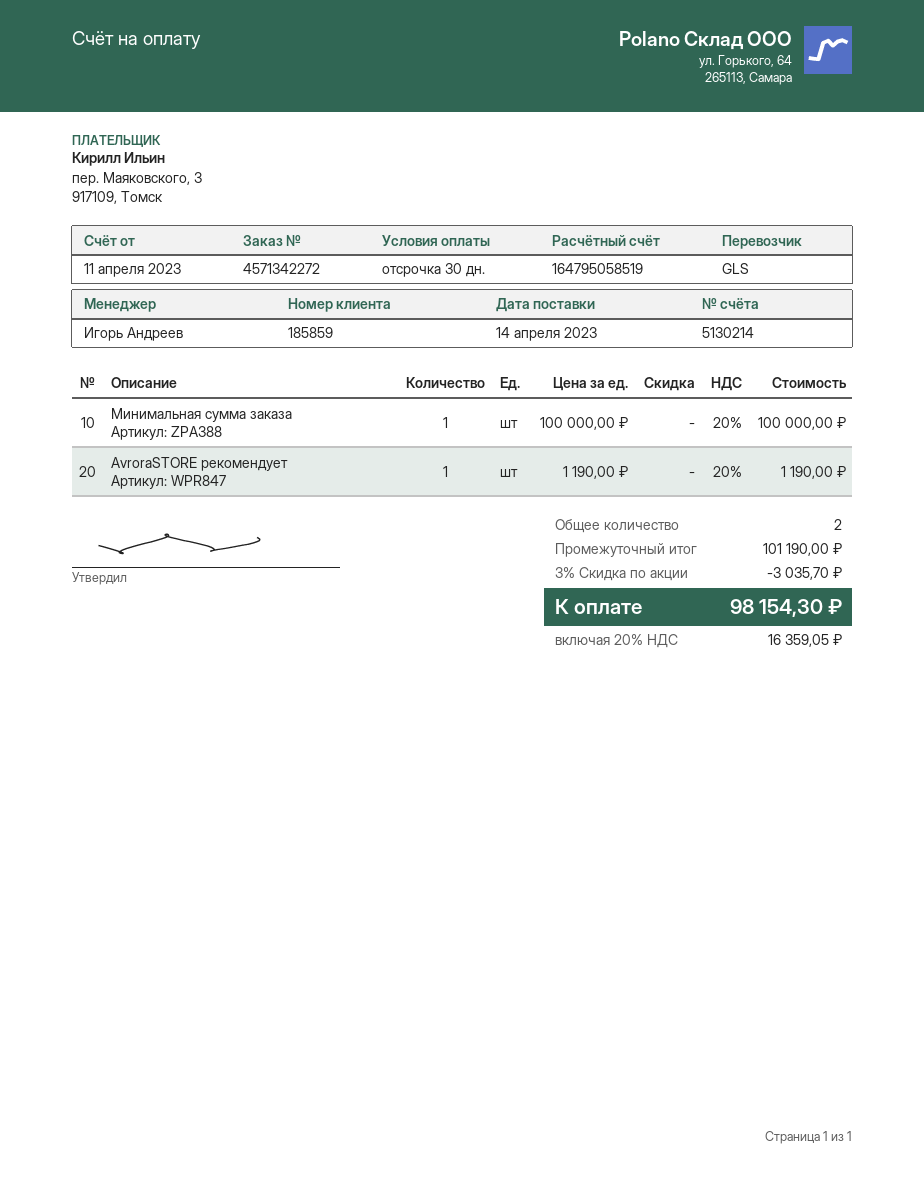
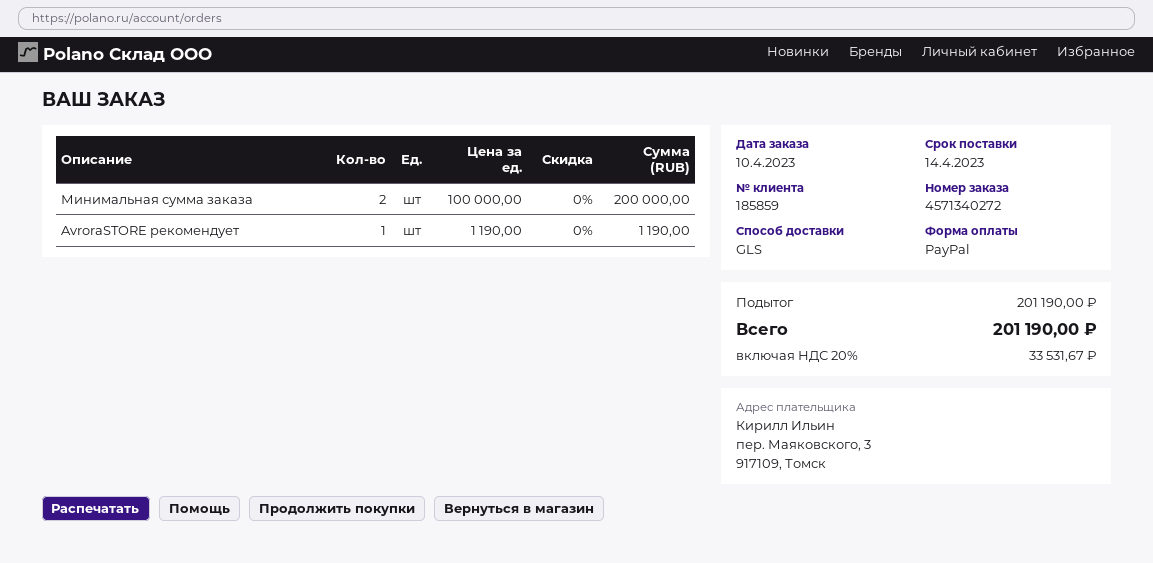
order number: 4571342272 -> 4571340272
Минимальная сумма заказа: 1 x 100000.00 = 100000.00 -> 2 x 100000.00 = 200000.00
subtotal: 101190.00 -> 201190.00
discount: 3% = 3035.70 -> none
tax: 20% = 16359.05 -> 20% = 33531.67
total: 98154.30 -> 201190.00

